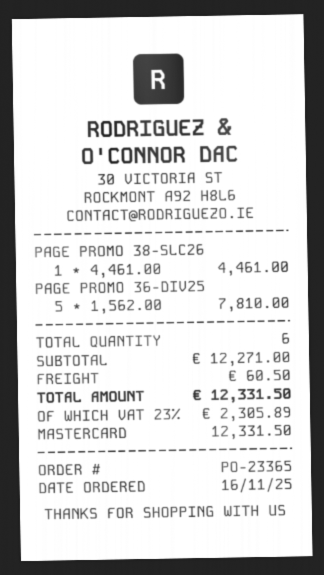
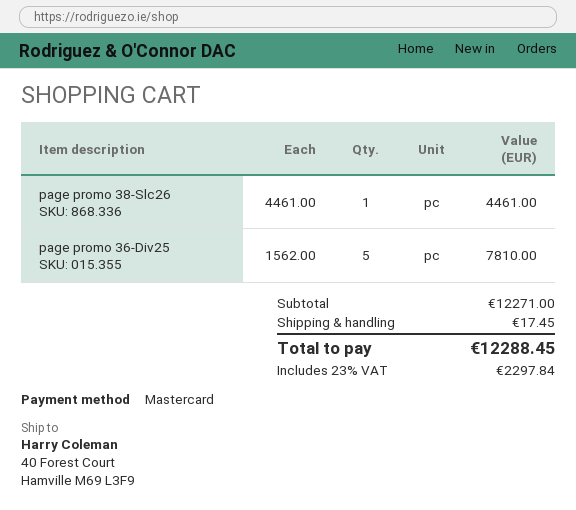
shipping: 60.50 -> 17.45
tax: 23% = 2305.89 -> 23% = 2297.84
total: 12331.50 -> 12288.45

